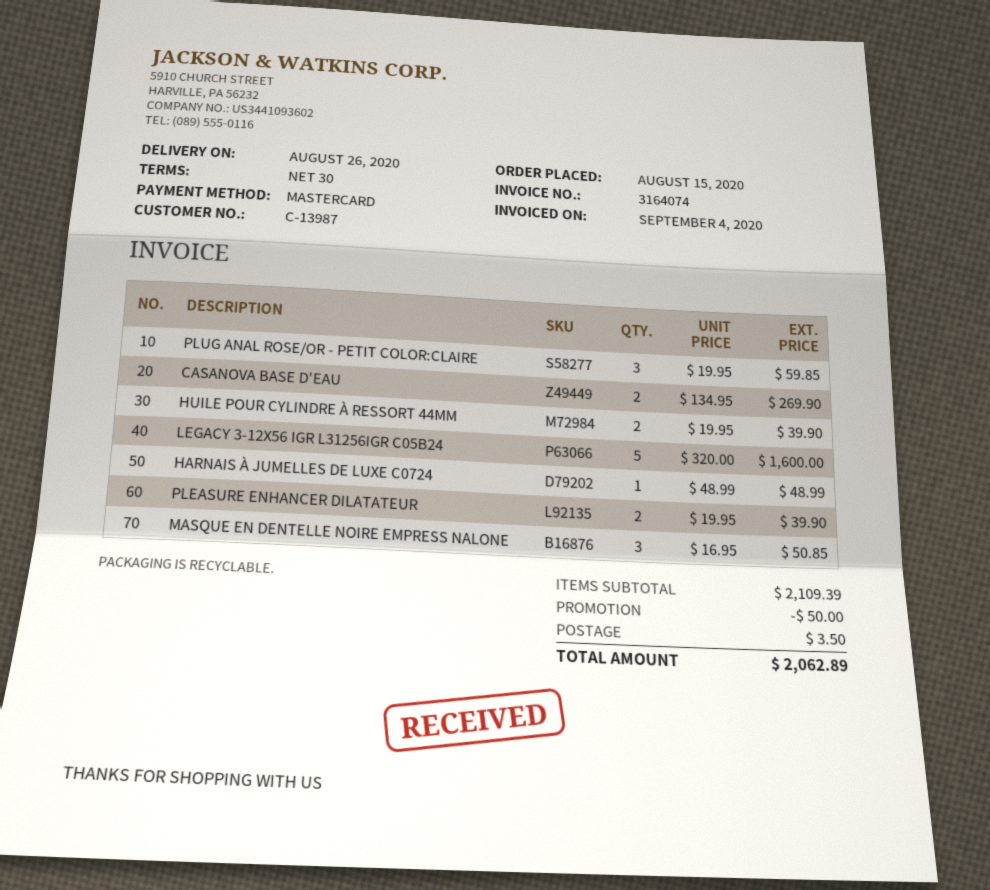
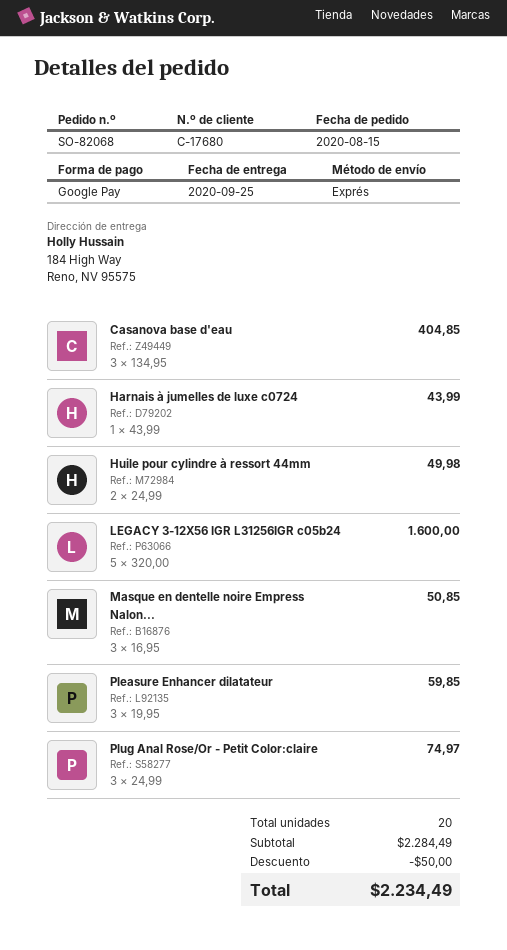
delivery date: 2020-08-26 -> 2020-09-25
customer number: C-13987 -> C-17680
payment method: Mastercard -> Google Pay
PLUG ANAL ROSE/OR - PETIT COLOR:CLAIRE: 3 x 19.95 = 59.85 -> 3 x 24.99 = 74.97
CASANOVA BASE D'EAU: 2 x 134.95 = 269.90 -> 3 x 134.95 = 404.85
HUILE POUR CYLINDRE À RESSORT 44MM: 2 x 19.95 = 39.90 -> 2 x 24.99 = 49.98
HARNAIS À JUMELLES DE LUXE C0724: 1 x 48.99 = 48.99 -> 1 x 43.99 = 43.99
PLEASURE ENHANCER DILATATEUR: 2 x 19.95 = 39.90 -> 3 x 19.95 = 59.85
subtotal: 2109.39 -> 2284.49
shipping: 3.50 -> none
total: 2062.89 -> 2234.49

